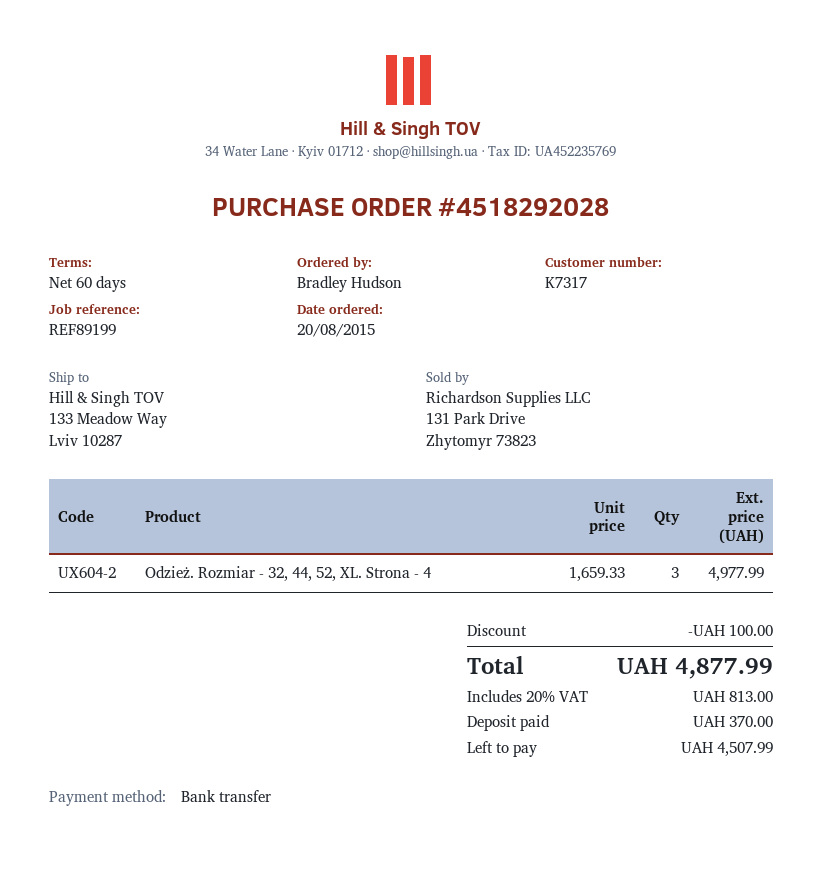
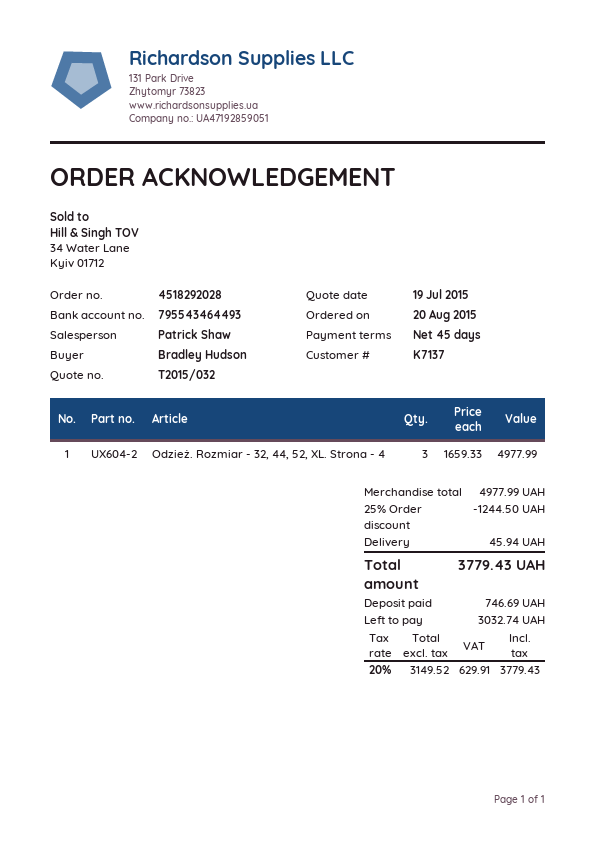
payment terms: 60 days -> 45 days
customer number: K7317 -> K7137
discount: 100.00 -> 1244.50
shipping: none -> 45.94
tax: 20% = 813.00 -> 20% = 629.91
total: 4877.99 -> 3779.43
deposit: 370.00 -> 746.69
balance: 4507.99 -> 3032.74

